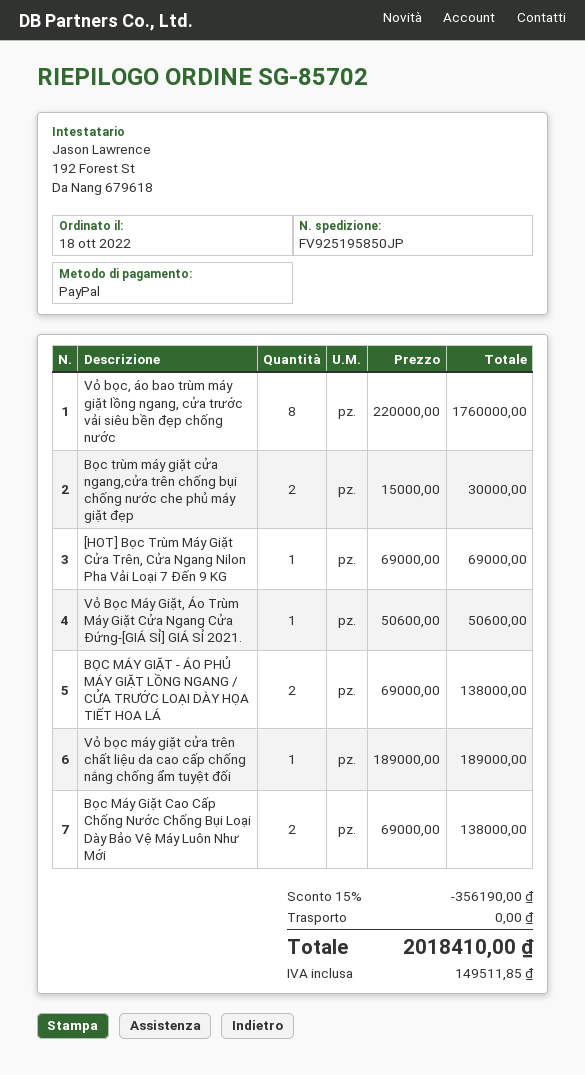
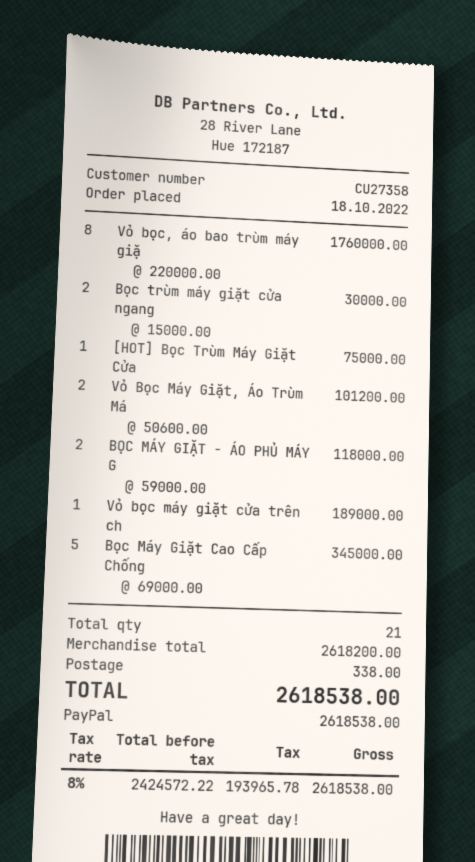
[HOT] Bọc Trùm Máy Giặt Cửa Trên, Cửa Ngang Nilon Pha Vải Loại 7 Đến 9 KG: 1 x 69000.00 = 69000.00 -> 1 x 75000.00 = 75000.00
Vỏ Bọc Máy Giặt, Áo Trùm Máy Giặt Cửa Ngang Cửa Đứng-[GIÁ SỈ] GIÁ SỈ 2021.: 1 x 50600.00 = 50600.00 -> 2 x 50600.00 = 101200.00
BỌC MÁY GIẶT - ÁO PHỦ MÁY GIẶT LỒNG NGANG / CỬA TRƯỚC LOẠI DÀY HỌA TIẾT HOA LÁ: 2 x 69000.00 = 138000.00 -> 2 x 59000.00 = 118000.00
Bọc Máy Giặt Cao Cấp Chống Nước Chống Bụi Loại Dày Bảo Vệ Máy Luôn Như Mới: 2 x 69000.00 = 138000.00 -> 5 x 69000.00 = 345000.00
discount: 15% = 356190.00 -> none
shipping: 0.00 -> 338.00
tax: 149511.85 -> 193965.78
total: 2018410.00 -> 2618538.00

